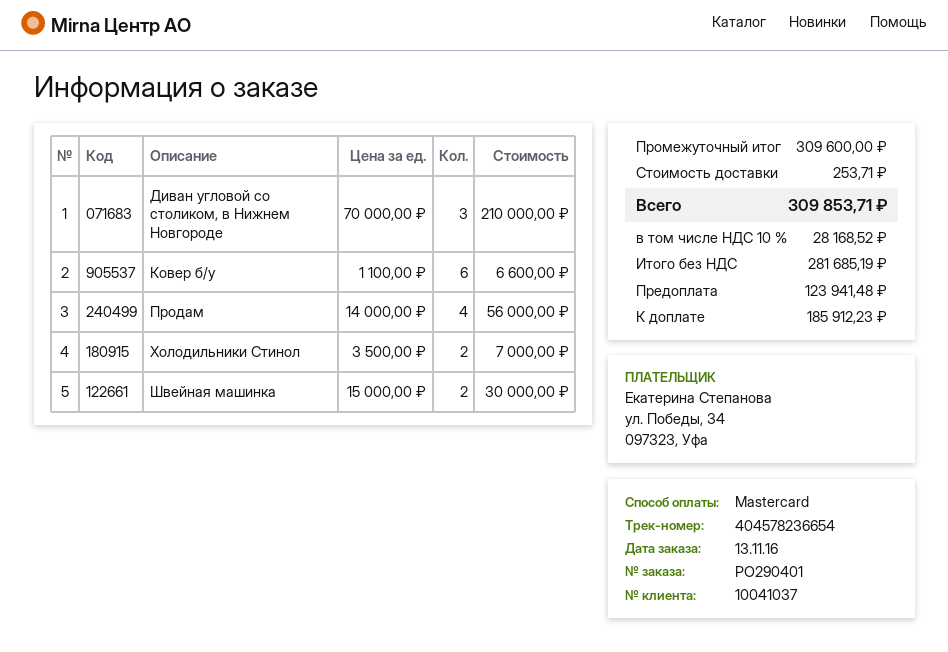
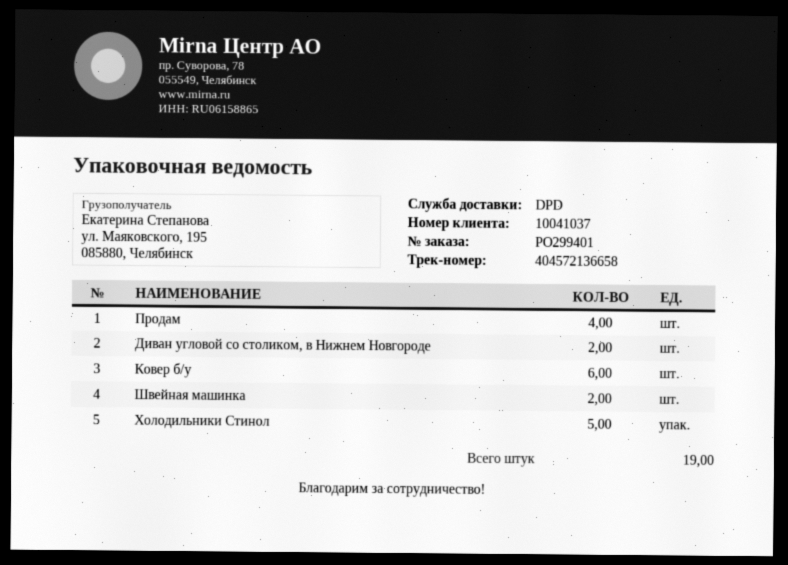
order number: PO290401 -> PO299401
tracking number: 404578236654 -> 404572136658
Диван угловой со столиком, в Нижнем Новгороде: 3 -> 2
Холодильники Стинол: 2 -> 5

